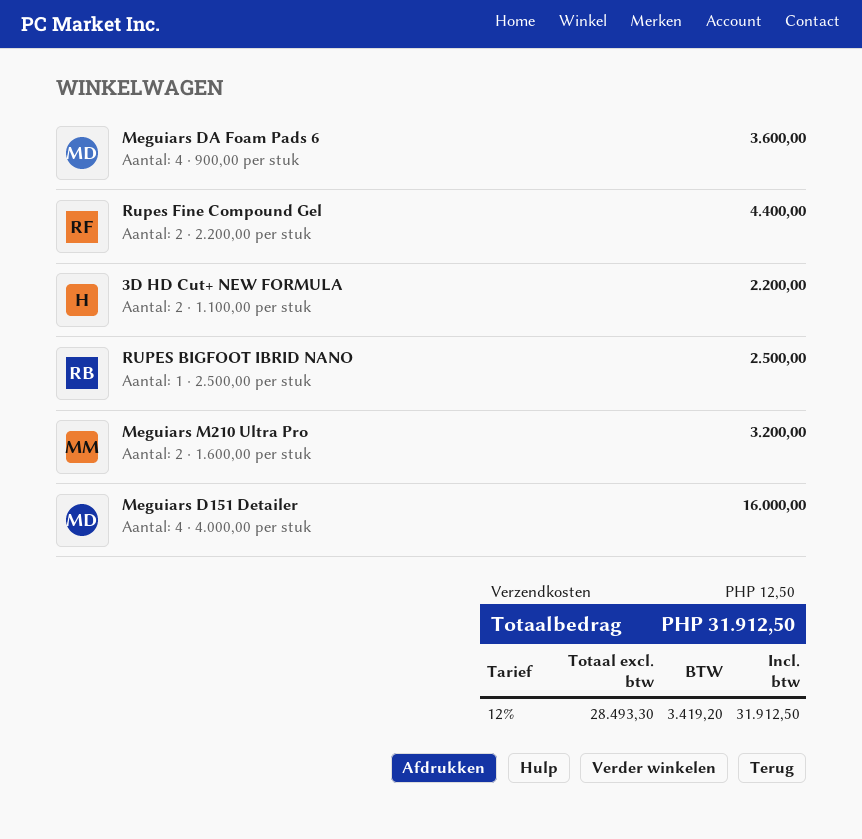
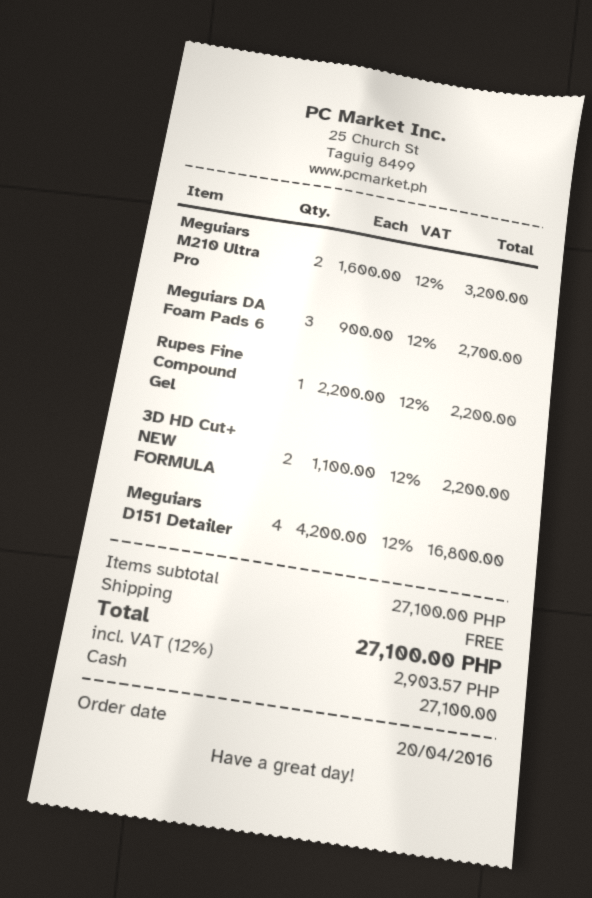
Meguiars DA Foam Pads 6: 4 x 900.00 = 3600.00 -> 3 x 900.00 = 2700.00
Rupes Fine Compound Gel: 2 x 2200.00 = 4400.00 -> 1 x 2200.00 = 2200.00
RUPES BIGFOOT IBRID NANO: 1 x 2500.00 = 2500.00 -> none
Meguiars D151 Detailer: 4 x 4000.00 = 16000.00 -> 4 x 4200.00 = 16800.00
shipping: 12.50 -> 0.00
tax: 12% = 3419.20 -> 12% = 2903.57
total: 31912.50 -> 27100.00

